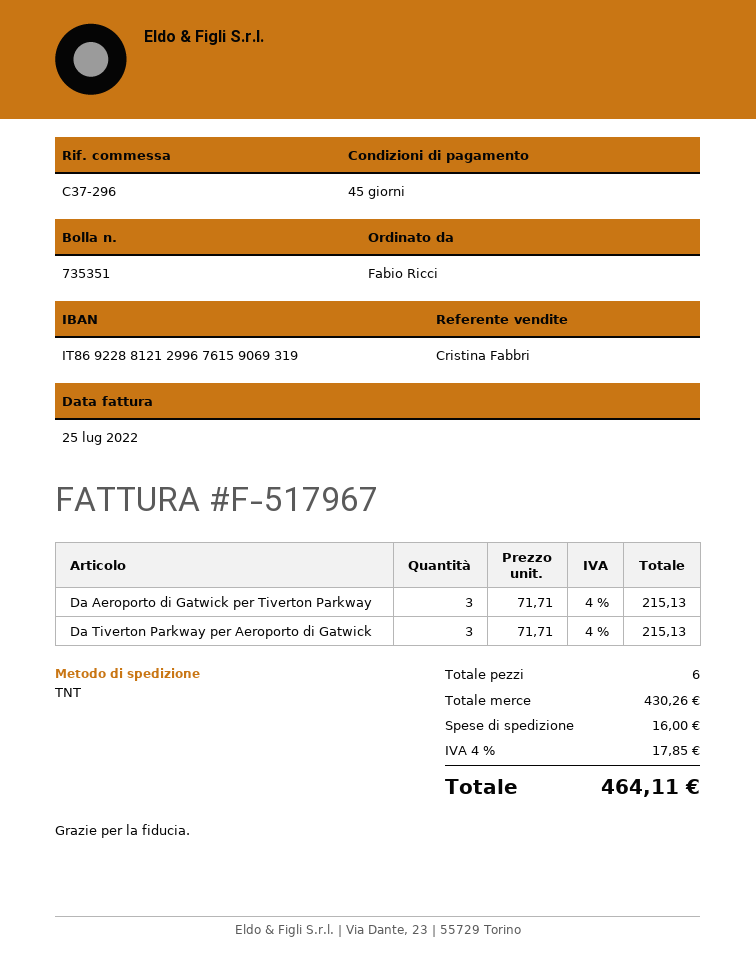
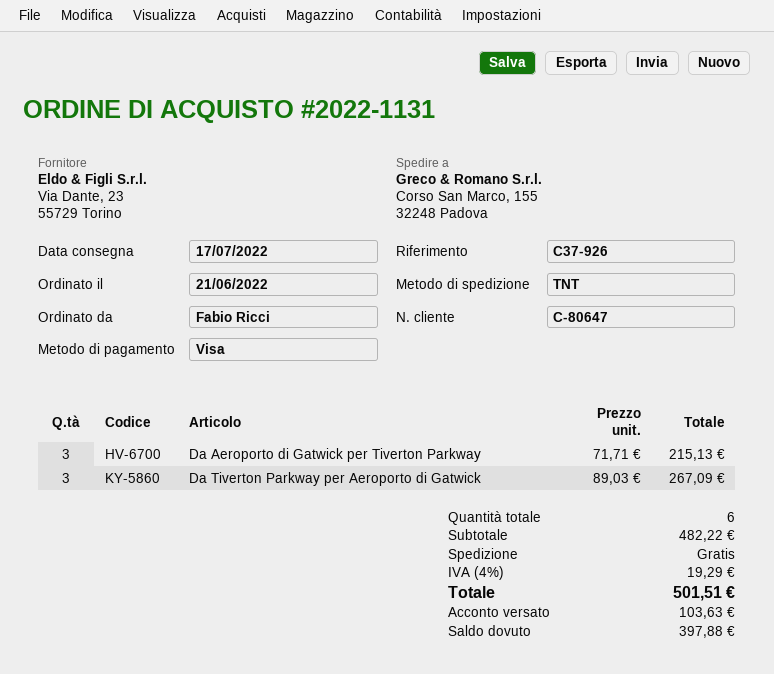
reference: C37-296 -> C37-926
Da Tiverton Parkway per Aeroporto di Gatwick: 3 x 71.71 = 215.13 -> 3 x 89.03 = 267.09
subtotal: 430.26 -> 482.22
shipping: 16.00 -> 0.00
tax: 4% = 17.85 -> 4% = 19.29
total: 464.11 -> 501.51

